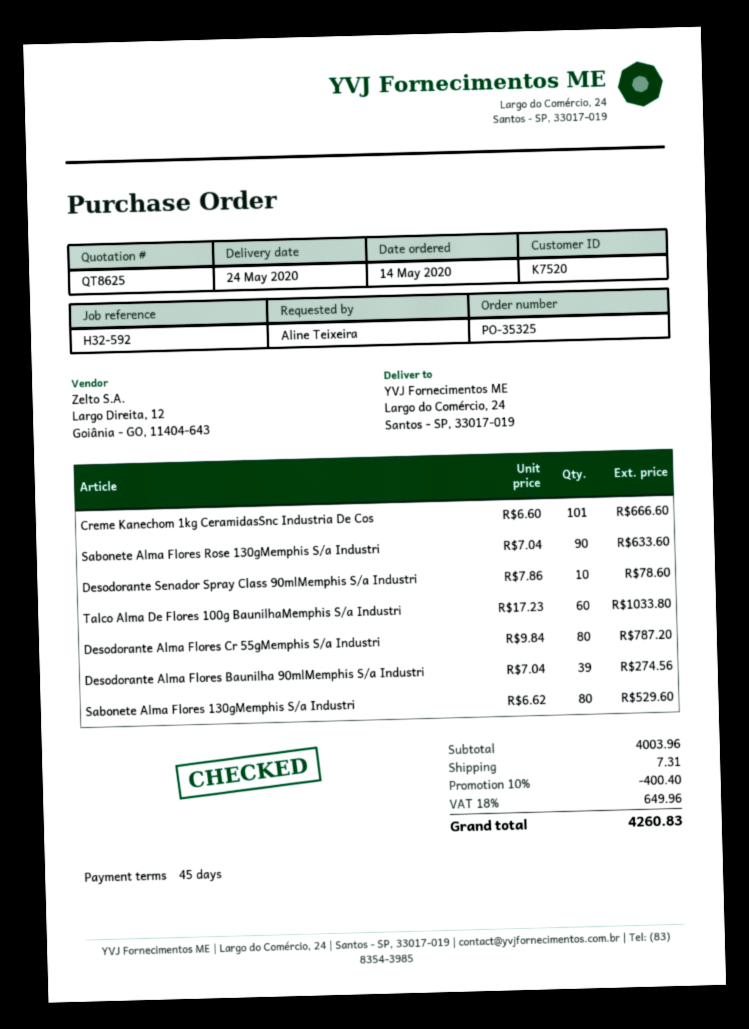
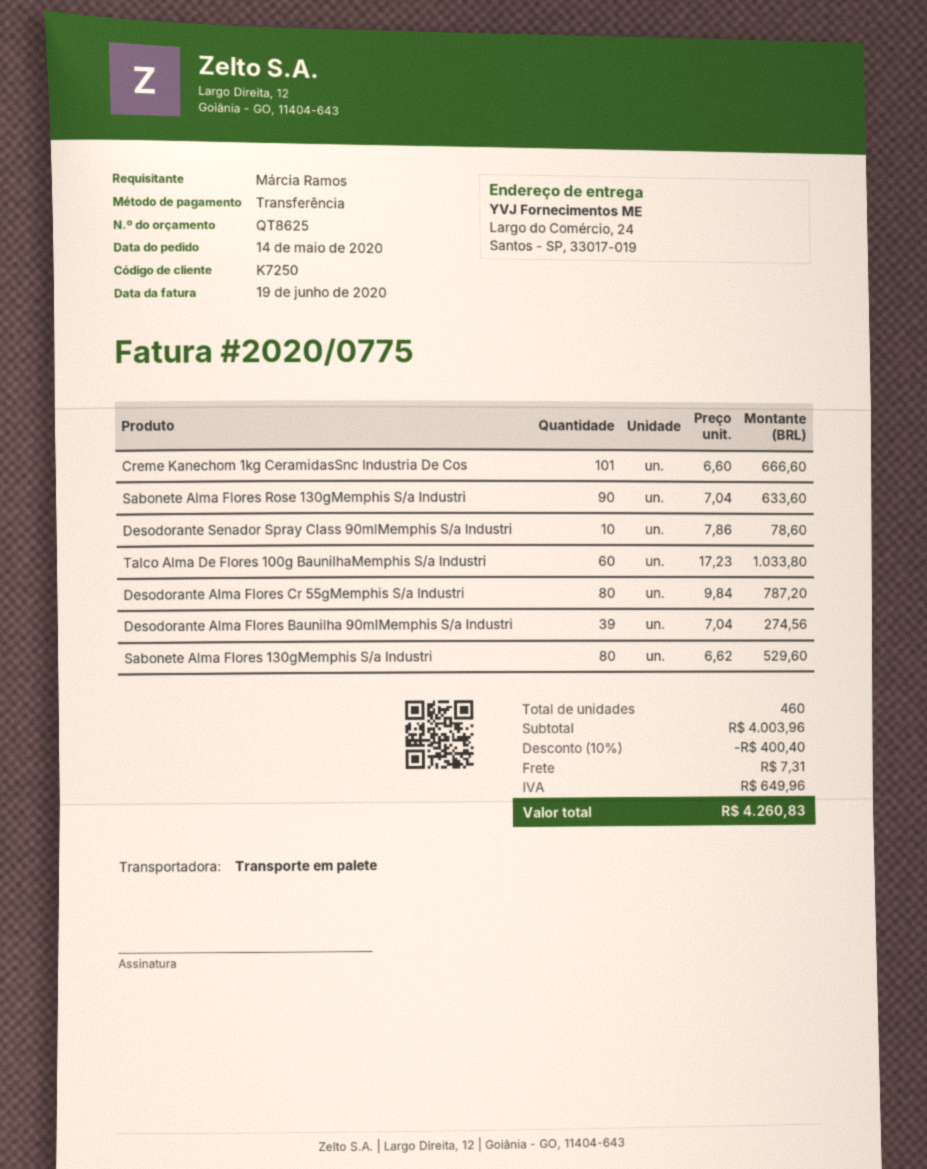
customer number: K7520 -> K7250
ordered by: Aline Teixeira -> Márcia Ramos

